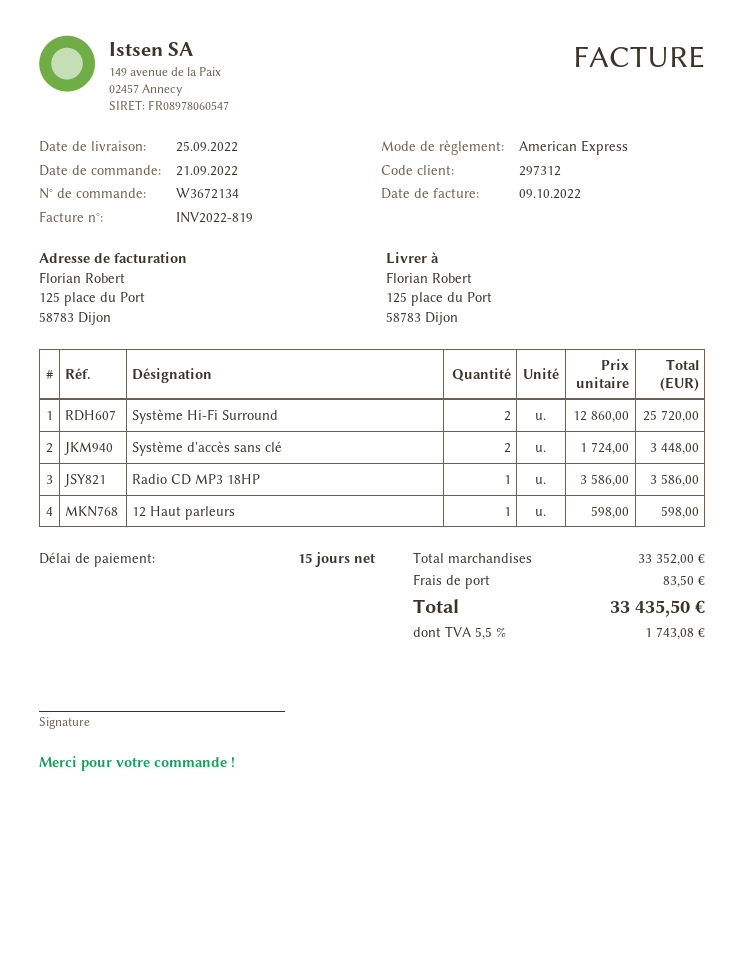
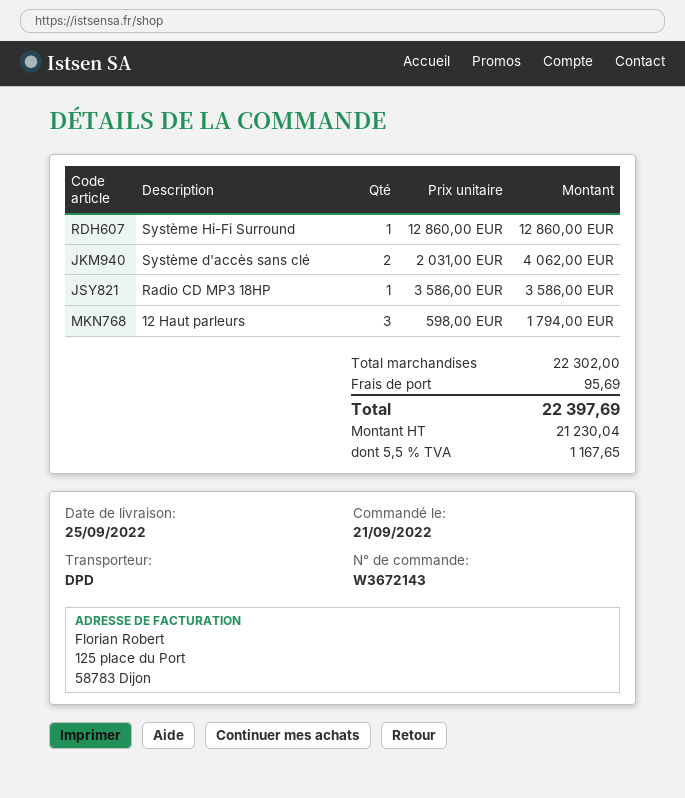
order number: W3672134 -> W3672143
Système Hi-Fi Surround: 2 x 12860.00 = 25720.00 -> 1 x 12860.00 = 12860.00
Système d'accès sans clé: 2 x 1724.00 = 3448.00 -> 2 x 2031.00 = 4062.00
12 Haut parleurs: 1 x 598.00 = 598.00 -> 3 x 598.00 = 1794.00
subtotal: 33352.00 -> 22302.00
shipping: 83.50 -> 95.69
tax: 5.5% = 1743.08 -> 5.5% = 1167.65
total: 33435.50 -> 22397.69

